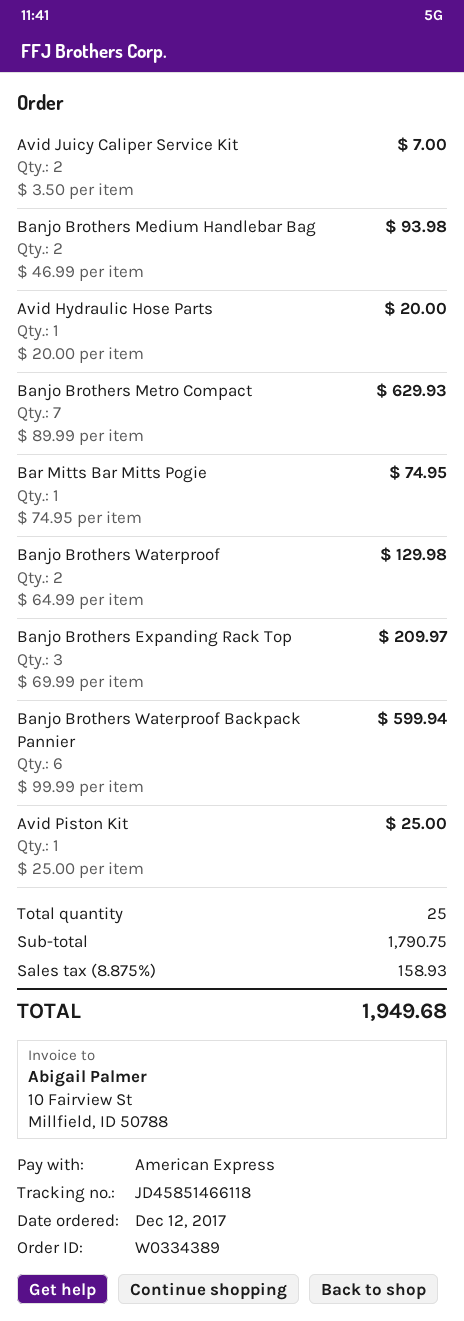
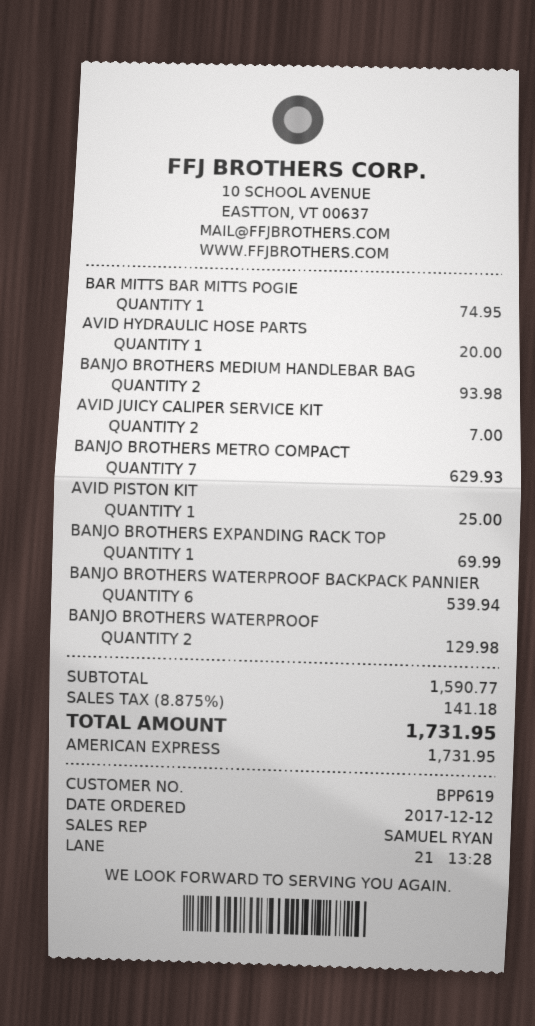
Banjo Brothers Expanding Rack Top: 3 for 209.97 -> 1 for 69.99
Banjo Brothers Waterproof Backpack Pannier: 6 for 599.94 -> 6 for 539.94
subtotal: 1790.75 -> 1590.77
tax: 8.875% = 158.93 -> 8.875% = 141.18
total: 1949.68 -> 1731.95

